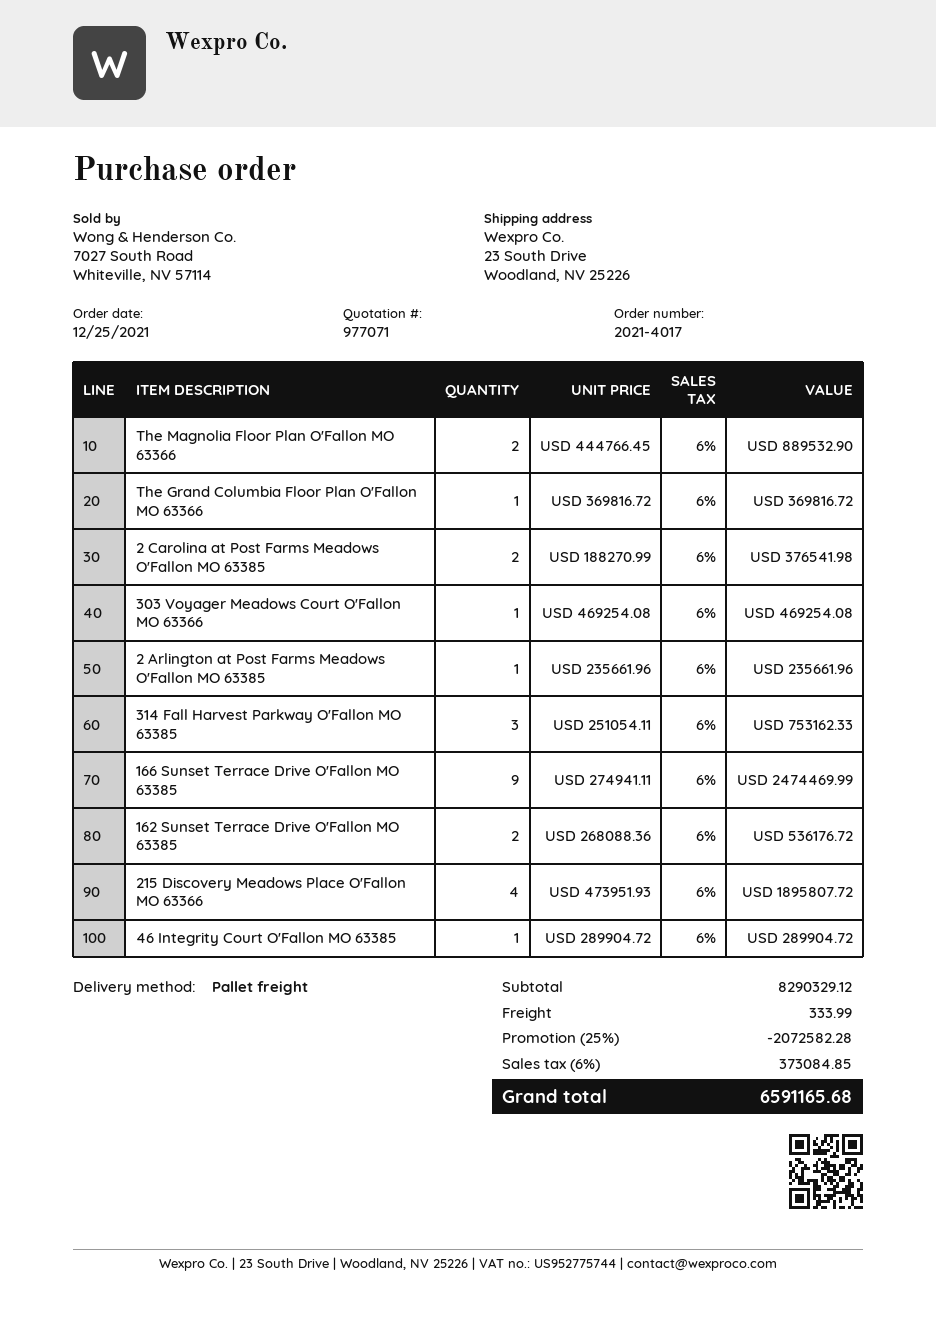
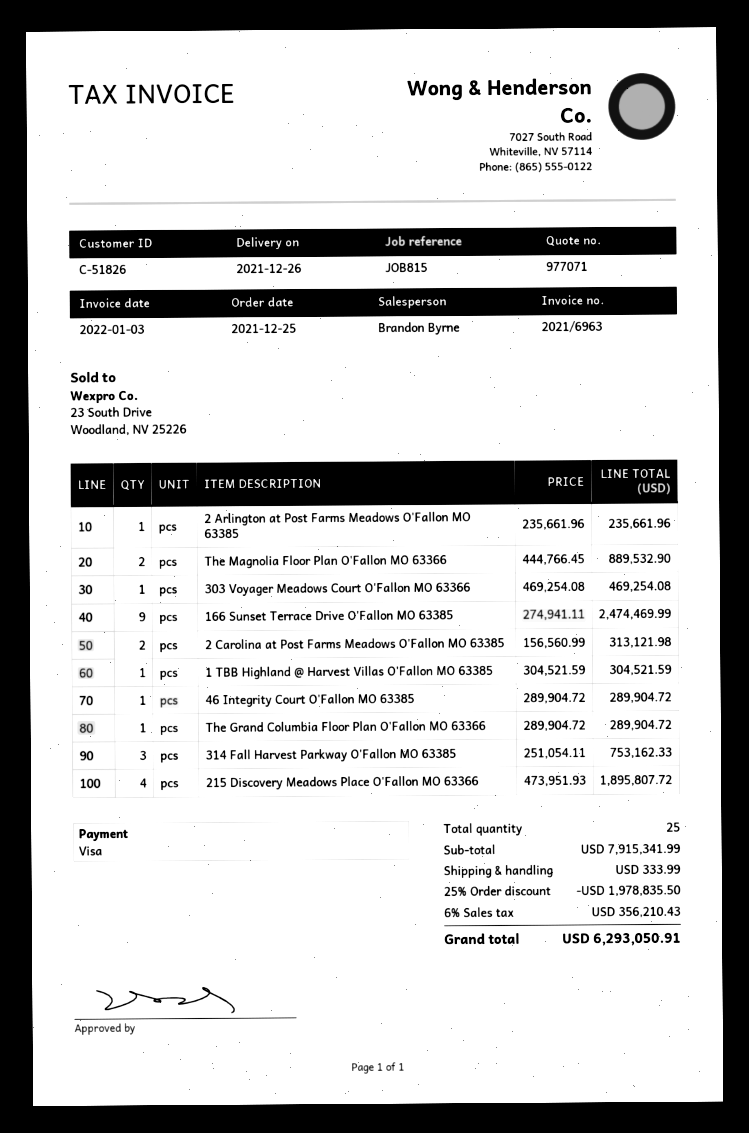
The Grand Columbia Floor Plan O'Fallon MO 63366: 1 x 369816.72 = 369816.72 -> 1 x 289904.72 = 289904.72
2 Carolina at Post Farms Meadows O'Fallon MO 63385: 2 x 188270.99 = 376541.98 -> 2 x 156560.99 = 313121.98
162 Sunset Terrace Drive O'Fallon MO 63385: 2 x 268088.36 = 536176.72 -> none
1 TBB Highland @ Harvest Villas O'Fallon MO 63385: none -> 1 x 304521.59 = 304521.59
subtotal: 8290329.12 -> 7915341.99
discount: 25% = 2072582.28 -> 25% = 1978835.50
tax: 6% = 373084.85 -> 6% = 356210.43
total: 6591165.68 -> 6293050.91

